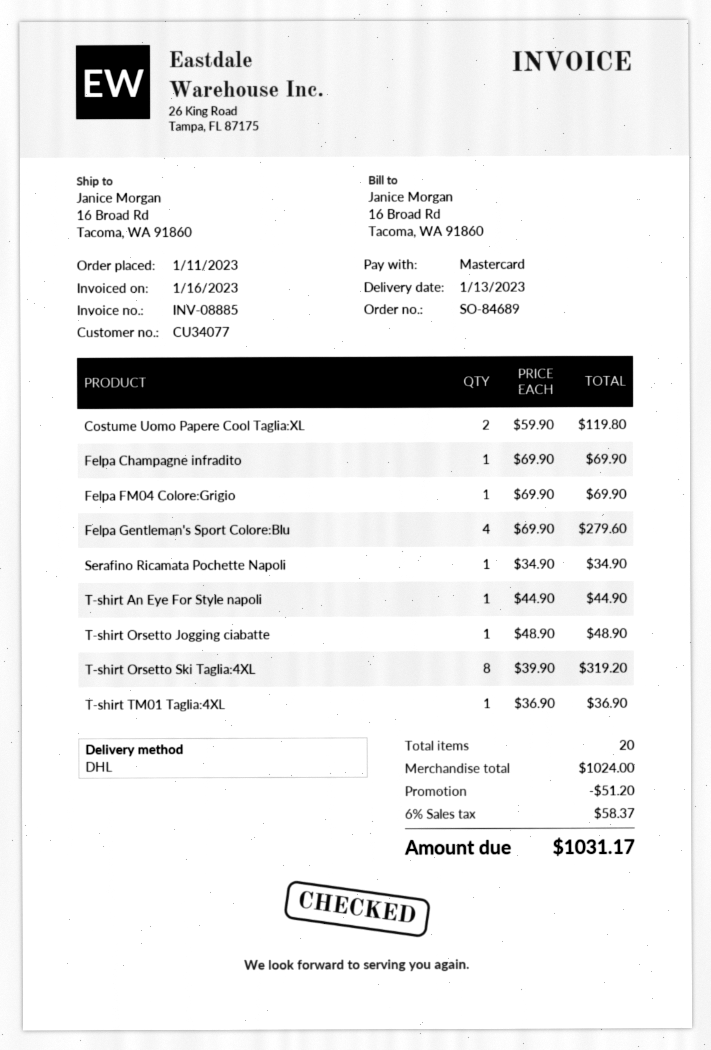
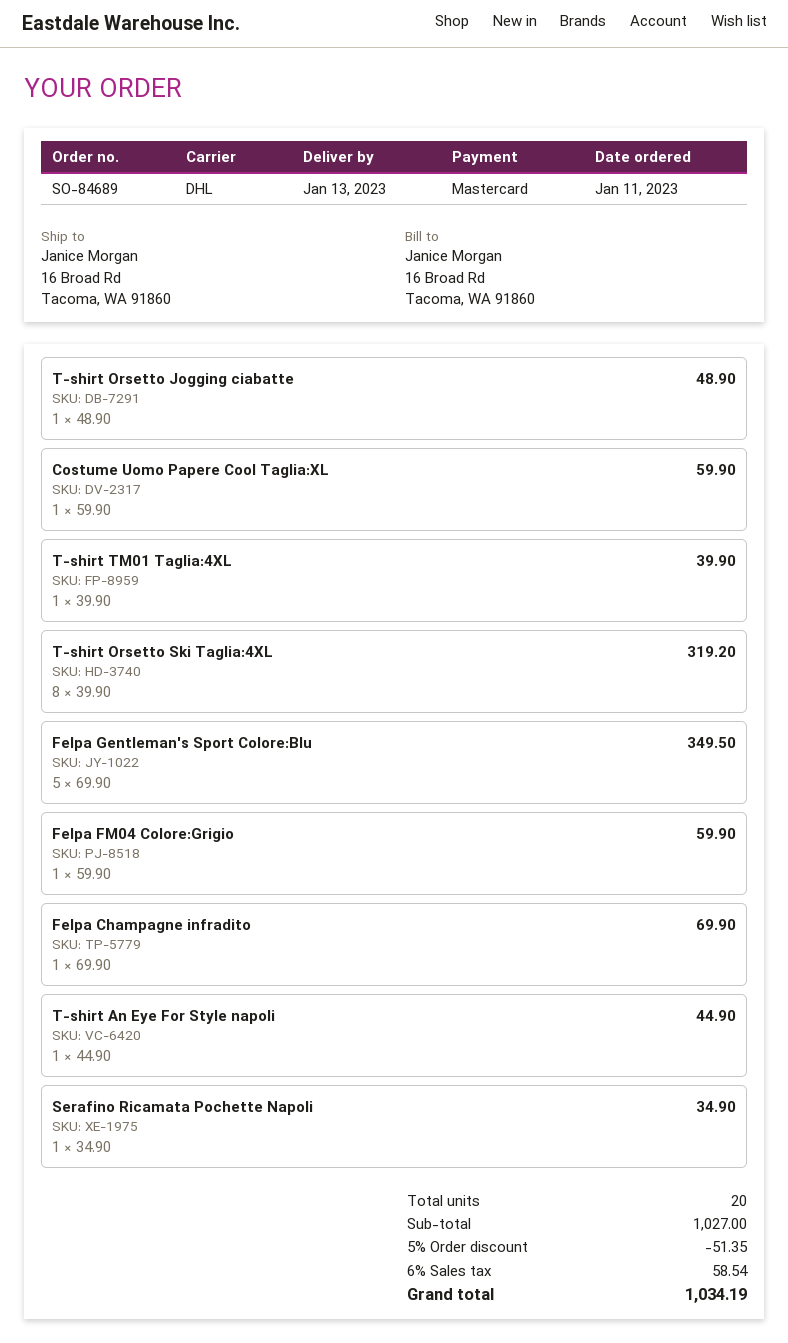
Costume Uomo Papere Cool Taglia:XL: 2 x 59.90 = 119.80 -> 1 x 59.90 = 59.90
Felpa FM04 Colore:Grigio: 1 x 69.90 = 69.90 -> 1 x 59.90 = 59.90
Felpa Gentleman's Sport Colore:Blu: 4 x 69.90 = 279.60 -> 5 x 69.90 = 349.50
T-shirt TM01 Taglia:4XL: 1 x 36.90 = 36.90 -> 1 x 39.90 = 39.90
subtotal: 1024.00 -> 1027.00
discount: 51.20 -> 51.35
tax: 6% = 58.37 -> 6% = 58.54
total: 1031.17 -> 1034.19

